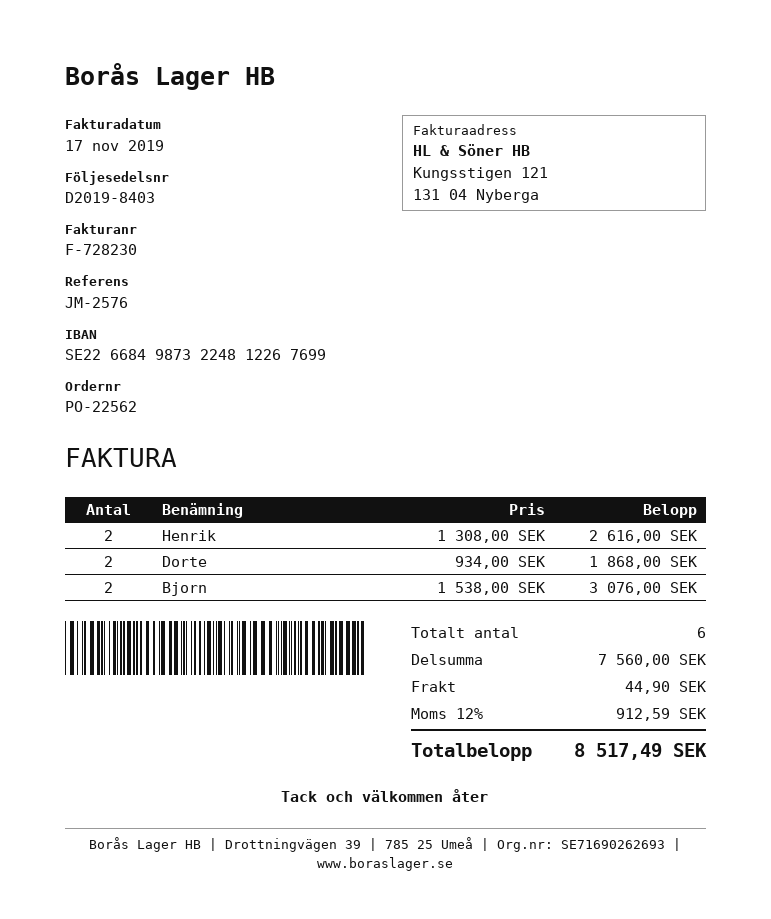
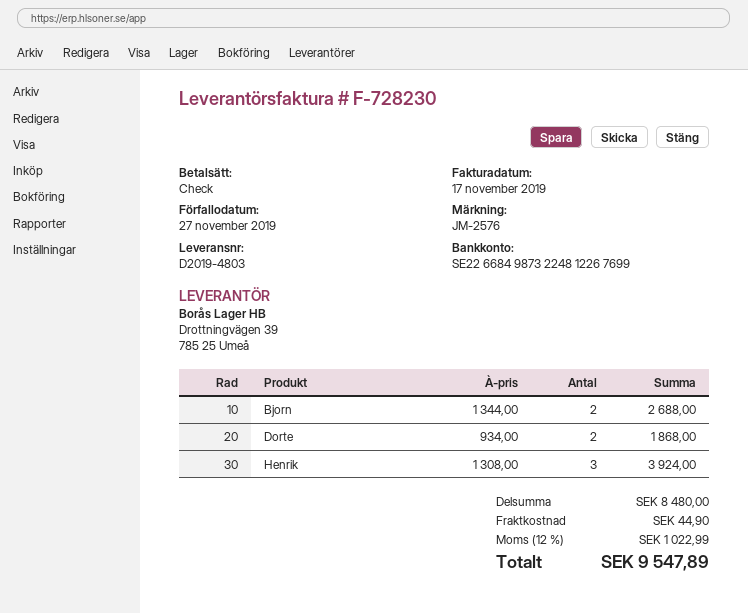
delivery note number: D2019-8403 -> D2019-4803
Henrik: 2 x 1308.00 = 2616.00 -> 3 x 1308.00 = 3924.00
Bjorn: 2 x 1538.00 = 3076.00 -> 2 x 1344.00 = 2688.00
subtotal: 7560.00 -> 8480.00
tax: 12% = 912.59 -> 12% = 1022.99
total: 8517.49 -> 9547.89

